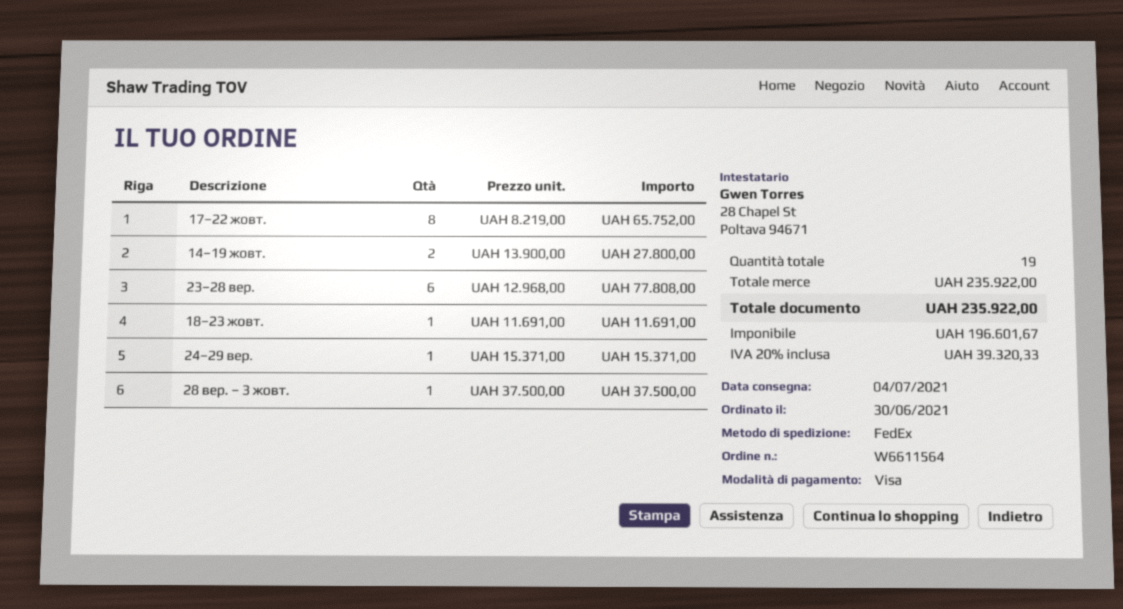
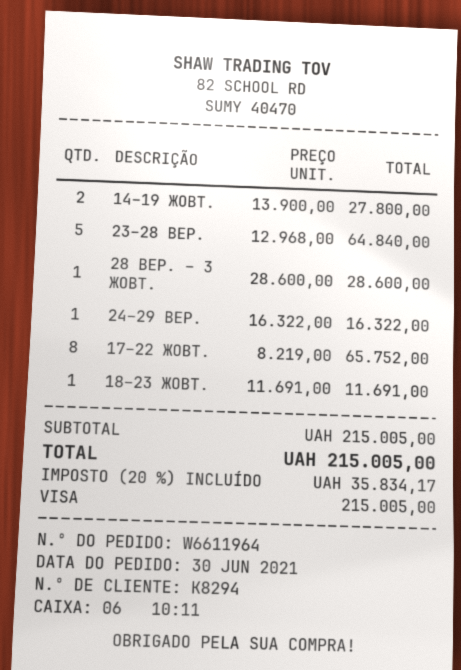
order number: W6611564 -> W6611964
23–28 вер.: 6 x 12968.00 = 77808.00 -> 5 x 12968.00 = 64840.00
24–29 вер.: 1 x 15371.00 = 15371.00 -> 1 x 16322.00 = 16322.00
28 вер. – 3 жовт.: 1 x 37500.00 = 37500.00 -> 1 x 28600.00 = 28600.00
subtotal: 235922.00 -> 215005.00
tax: 20% = 39320.33 -> 20% = 35834.17
total: 235922.00 -> 215005.00

